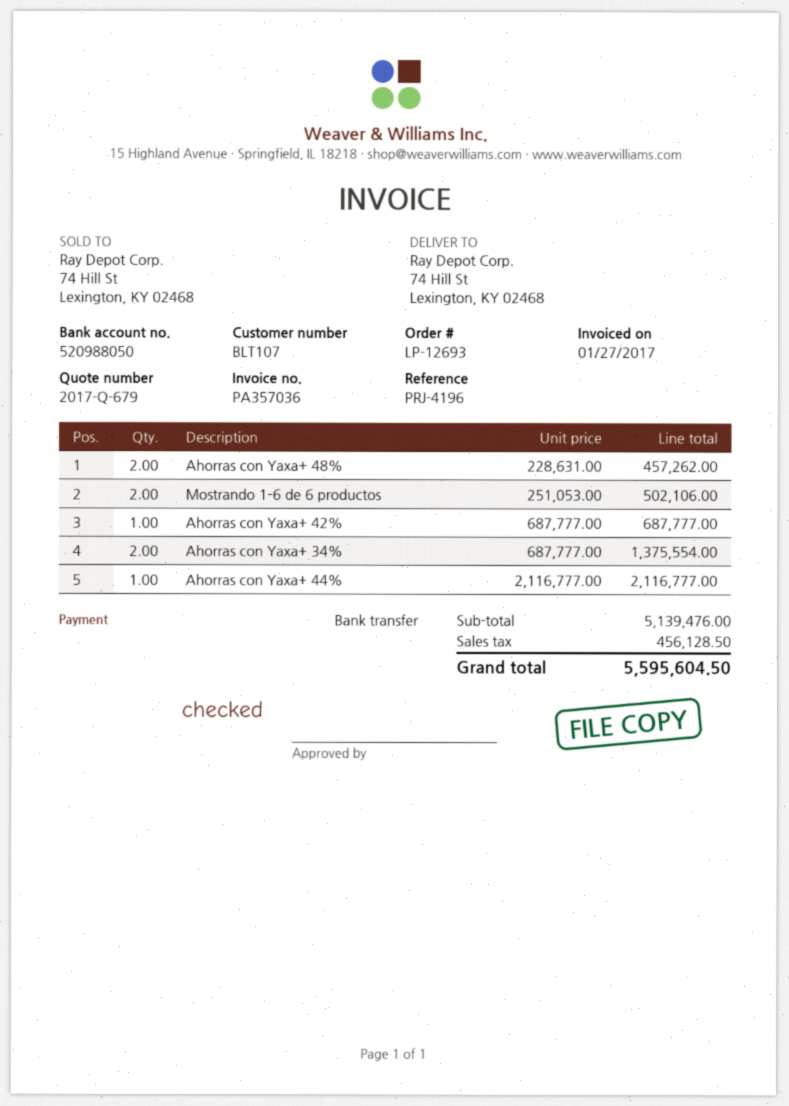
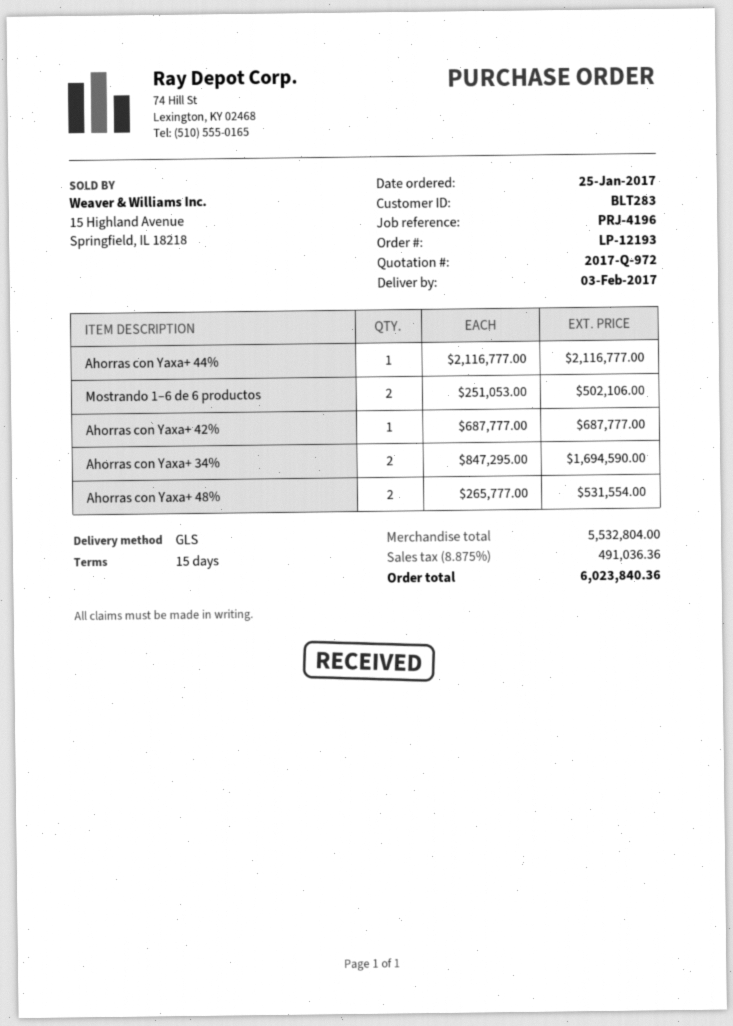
quote number: 2017-Q-679 -> 2017-Q-972
order number: LP-12693 -> LP-12193
customer number: BLT107 -> BLT283
Ahorras con Yaxa+ 48%: 2 x 228631.00 = 457262.00 -> 2 x 265777.00 = 531554.00
Ahorras con Yaxa+ 34%: 2 x 687777.00 = 1375554.00 -> 2 x 847295.00 = 1694590.00
subtotal: 5139476.00 -> 5532804.00
tax: 456128.50 -> 491036.36
total: 5595604.50 -> 6023840.36

